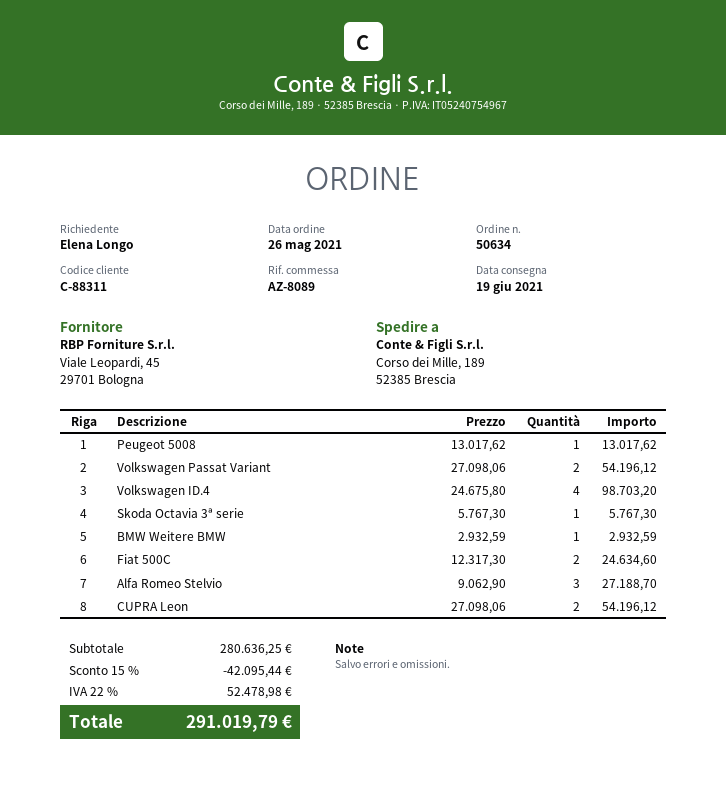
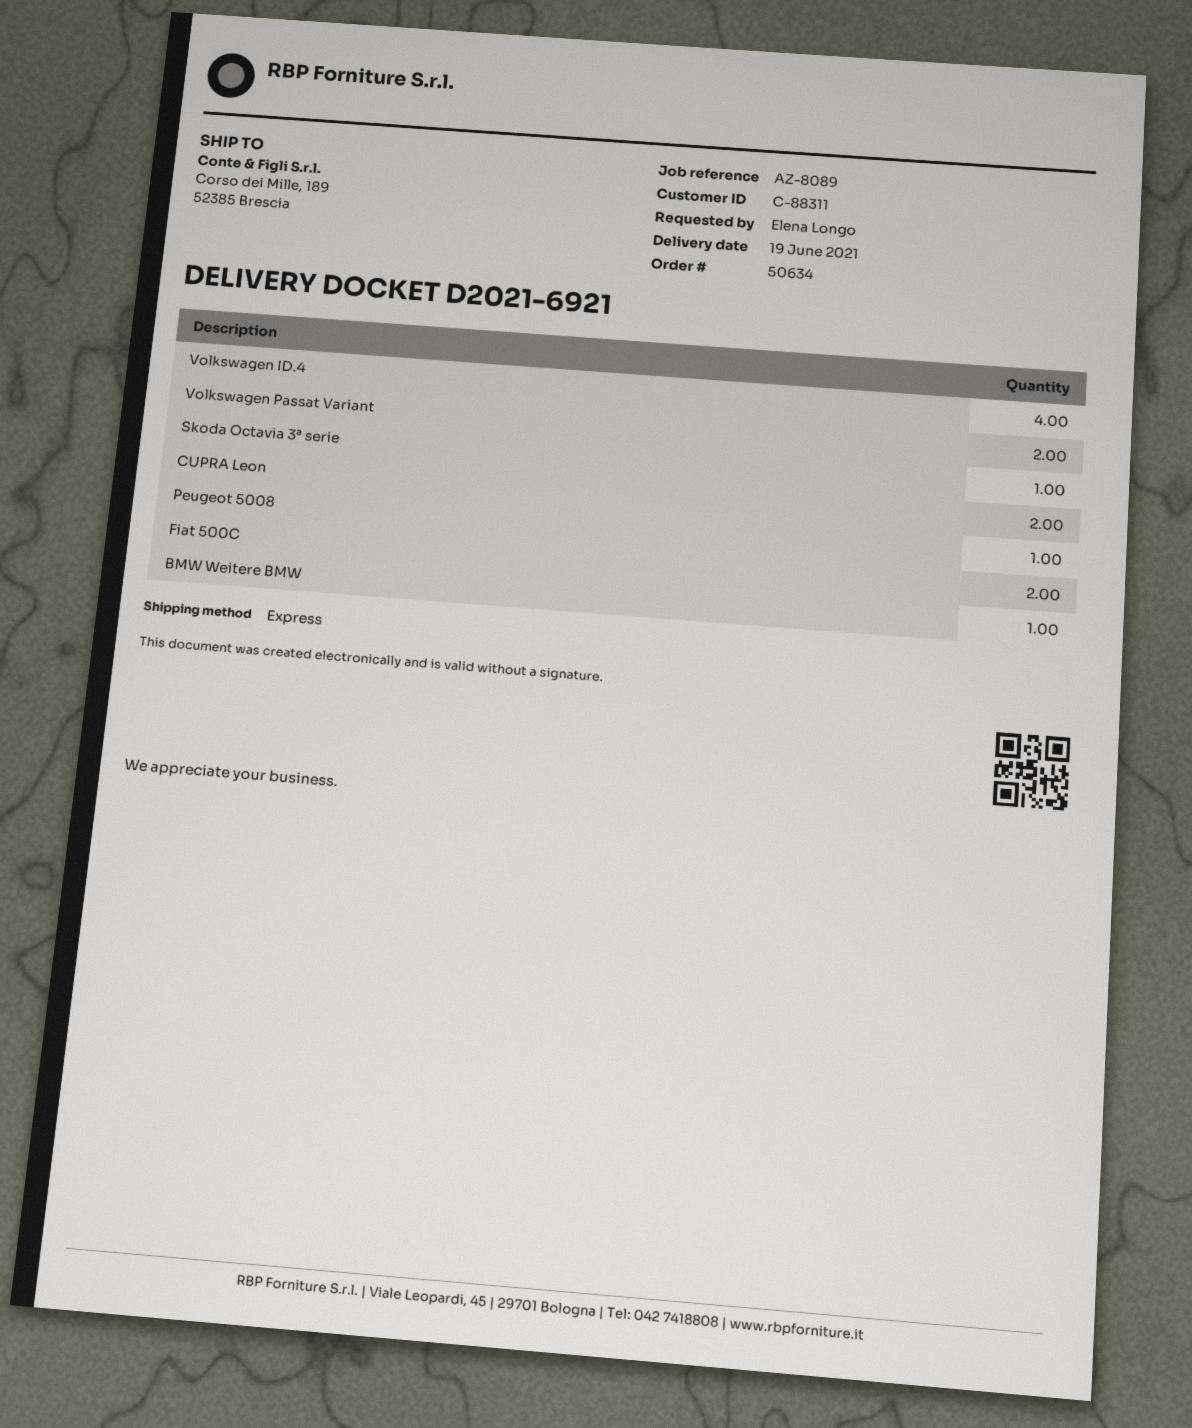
Alfa Romeo Stelvio: 3 -> none

